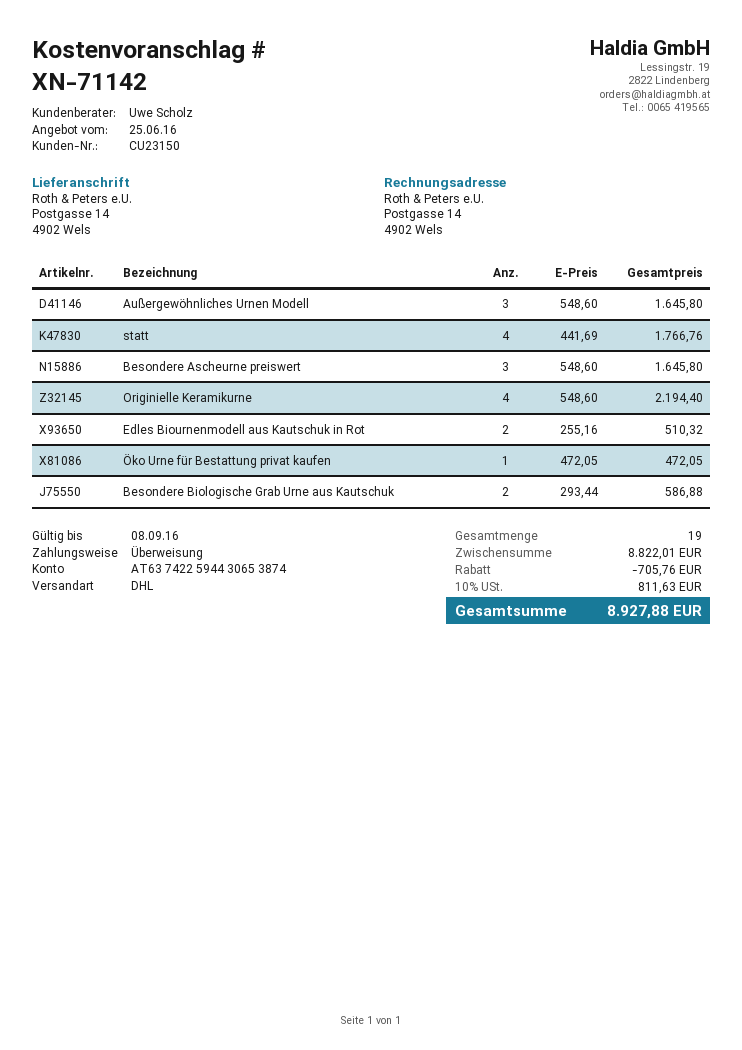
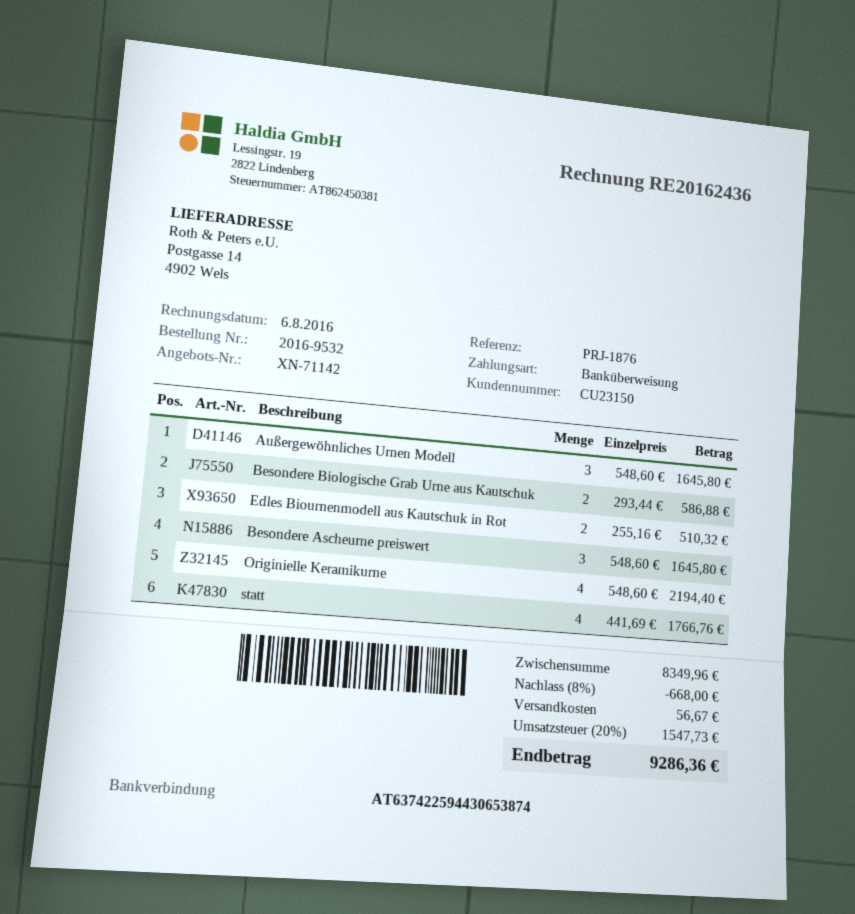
Öko Urne für Bestattung privat kaufen: 1 x 472.05 = 472.05 -> none
subtotal: 8822.01 -> 8349.96
discount: 705.76 -> 668.00
shipping: none -> 56.67
tax: 10% = 811.63 -> 20% = 1547.73
total: 8927.88 -> 9286.36

